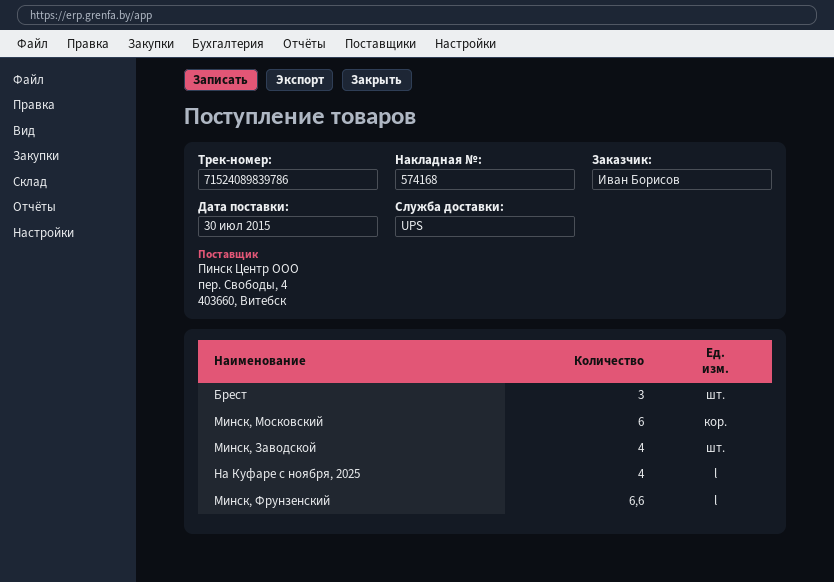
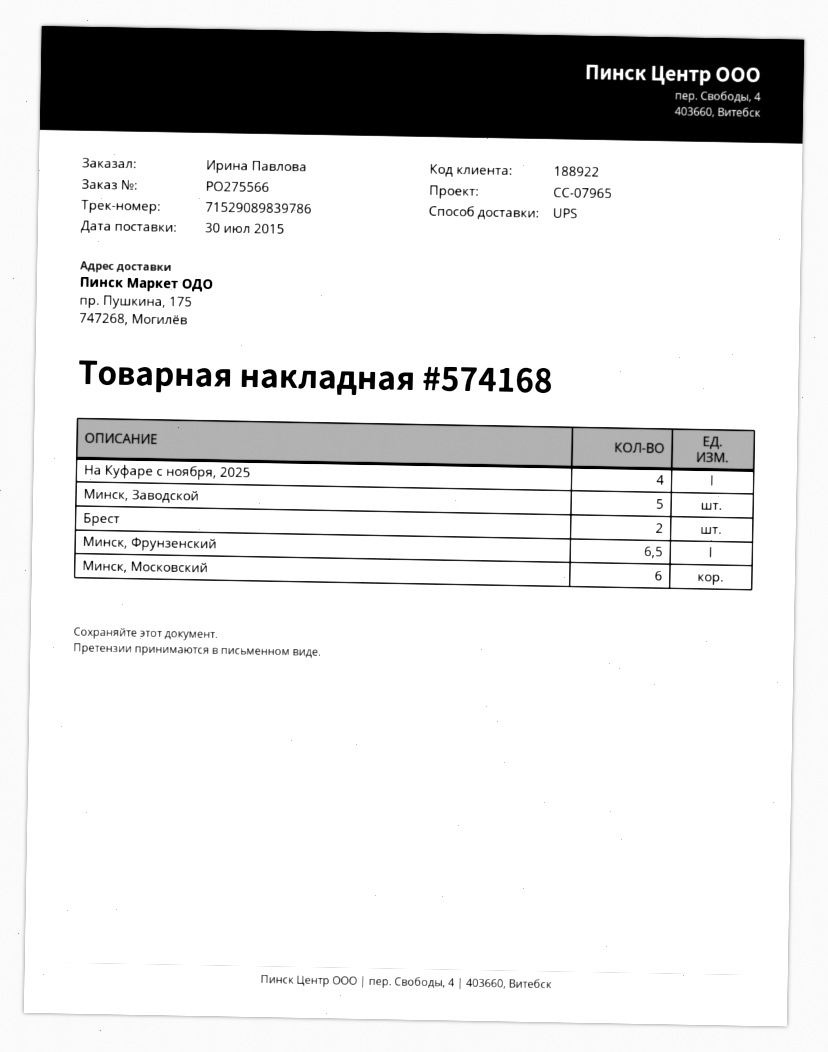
ordered by: Иван Борисов -> Ирина Павлова
tracking number: 71524089839786 -> 71529089839786
Брест: 3 -> 2
Минск, Заводской: 4 -> 5
Минск, Фрунзенский: 6.6 -> 6.5

